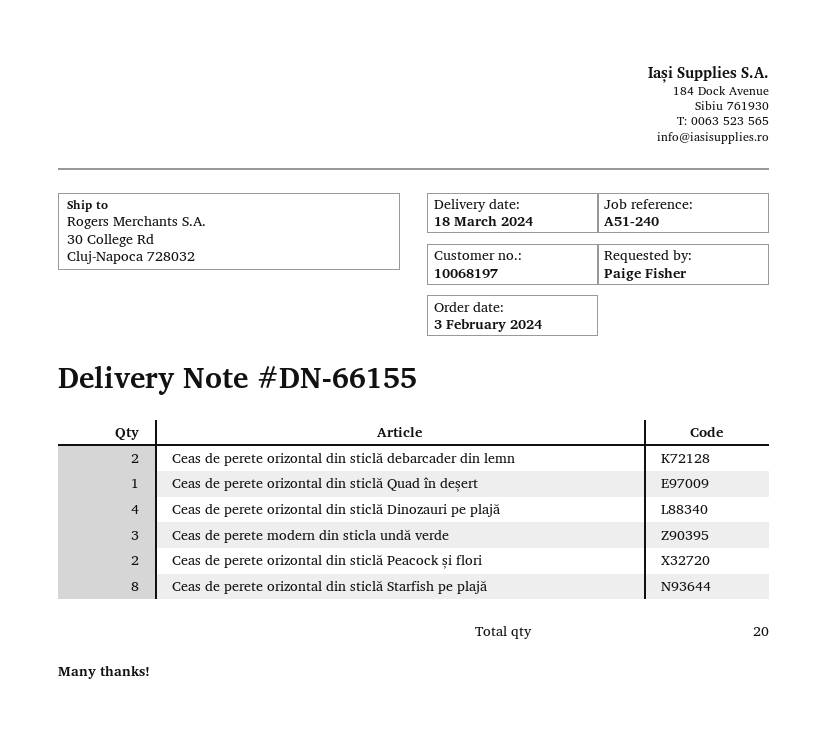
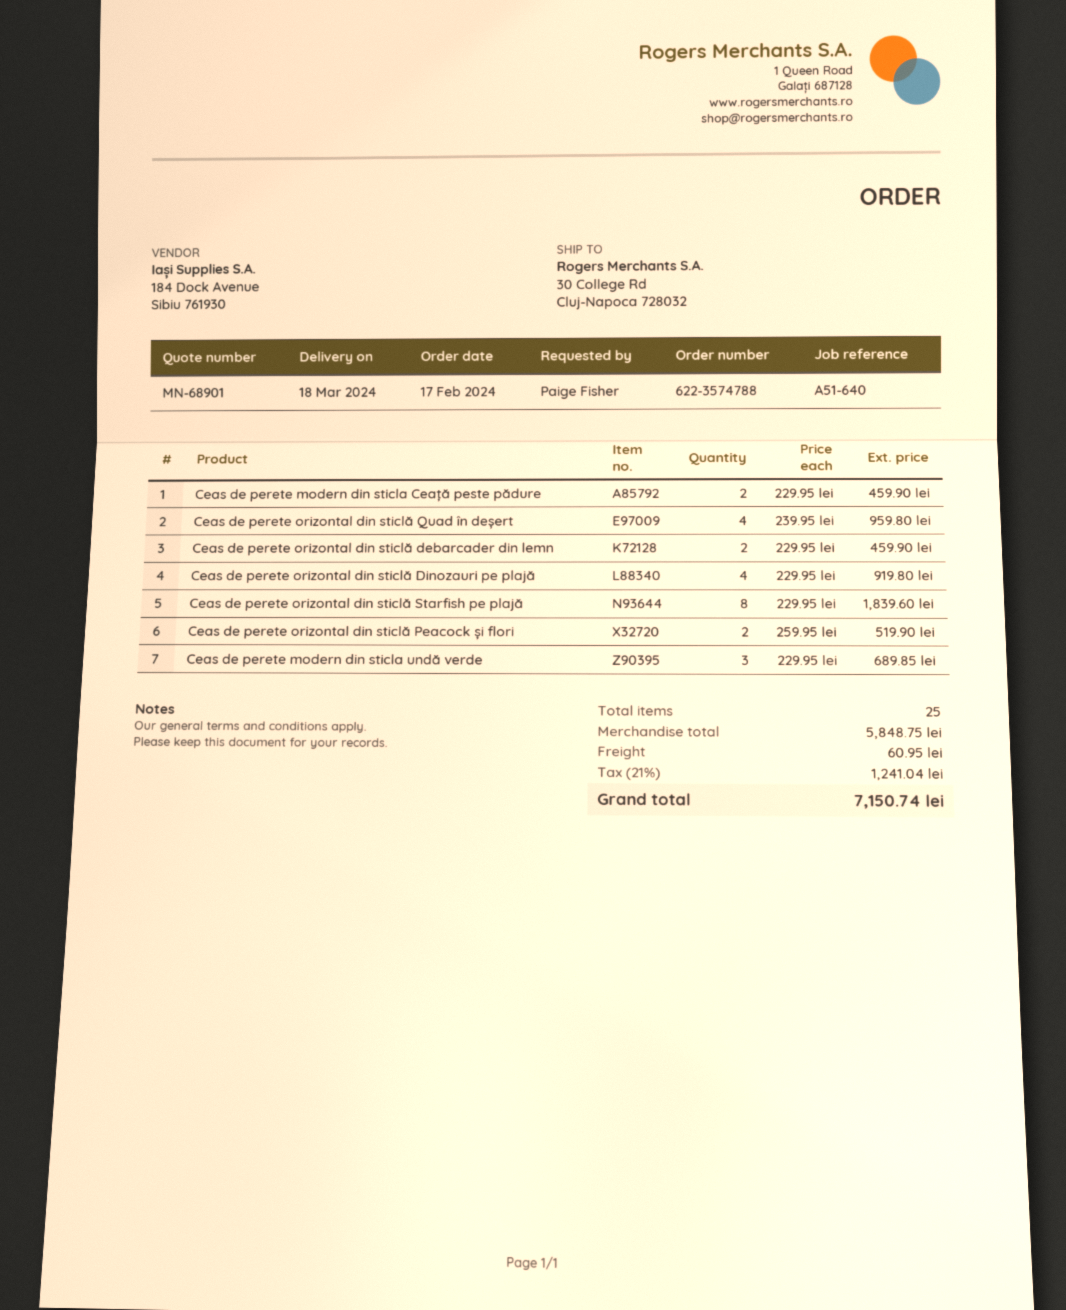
order date: 2024-02-03 -> 2024-02-17
reference: A51-240 -> A51-640
Ceas de perete orizontal din sticlă Quad în deșert: 1 -> 4
Ceas de perete modern din sticla Ceață peste pădure: none -> 2
total quantity: 20 -> 25

